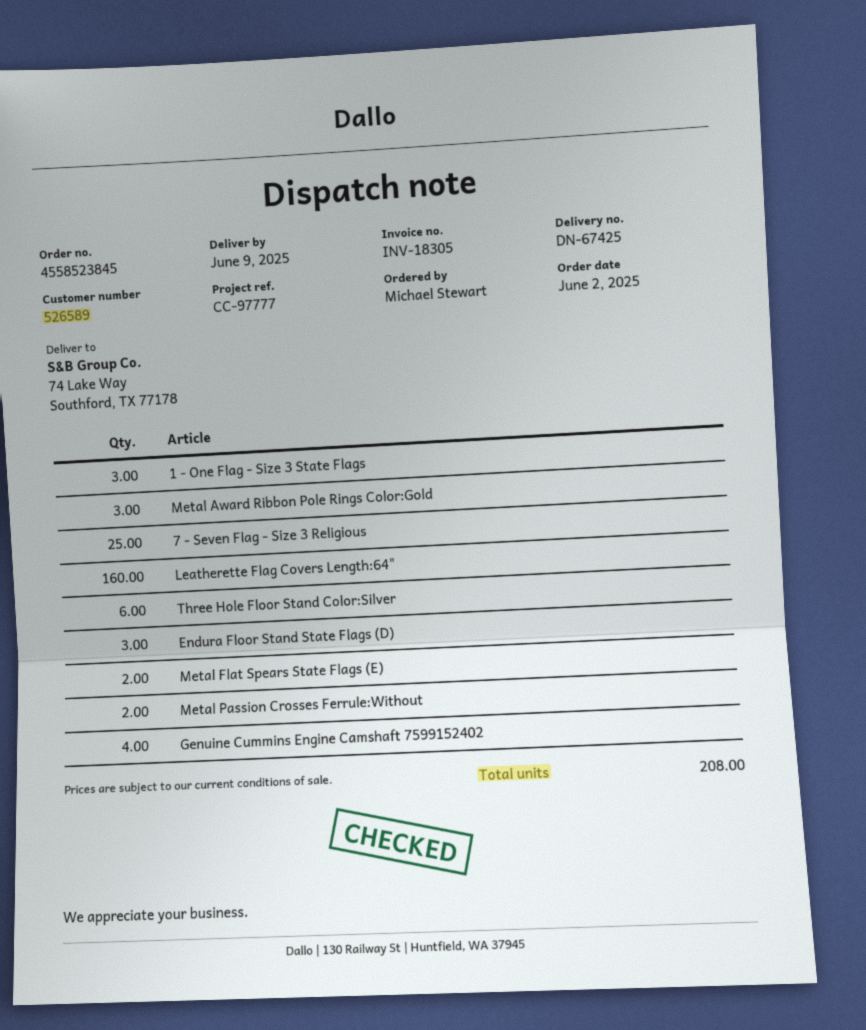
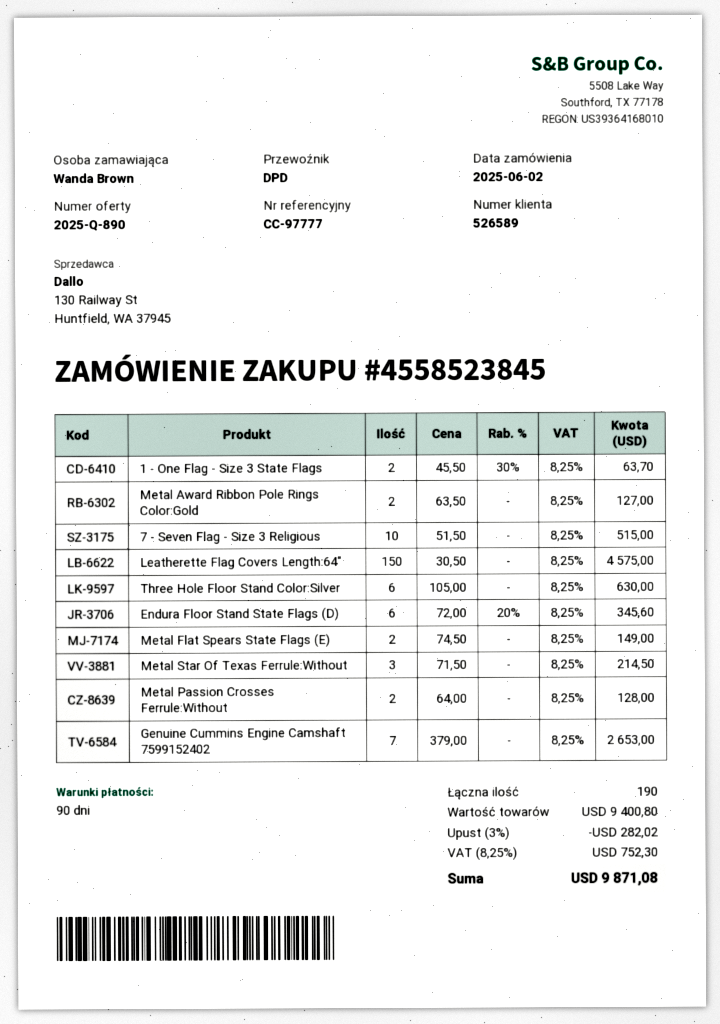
ordered by: Michael Stewart -> Wanda Brown
1 - One Flag - Size 3 State Flags: 3 -> 2
Metal Award Ribbon Pole Rings Color:Gold: 3 -> 2
7 - Seven Flag - Size 3 Religious: 25 -> 10
Leatherette Flag Covers Length:64": 160 -> 150
Endura Floor Stand State Flags (D): 3 -> 6
Genuine Cummins Engine Camshaft 7599152402: 4 -> 7
Metal Star Of Texas Ferrule:Without: none -> 3
total quantity: 208 -> 190

